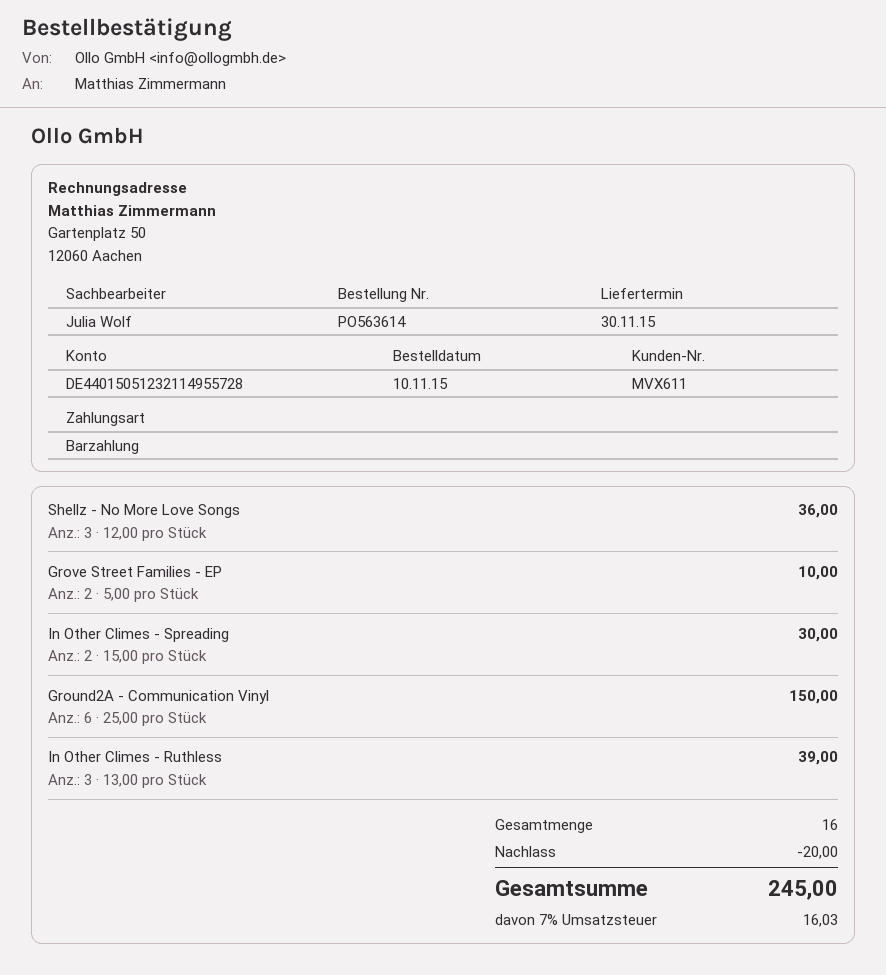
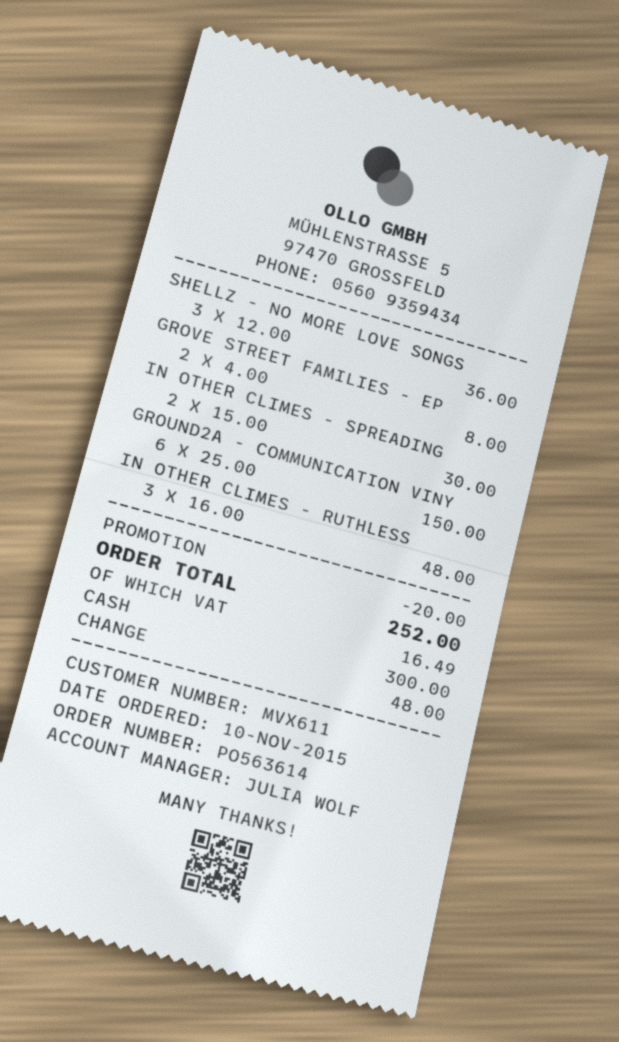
Grove Street Families - EP: 2 x 5.00 = 10.00 -> 2 x 4.00 = 8.00
In Other Climes - Ruthless: 3 x 13.00 = 39.00 -> 3 x 16.00 = 48.00
tax: 16.03 -> 16.49
total: 245.00 -> 252.00

